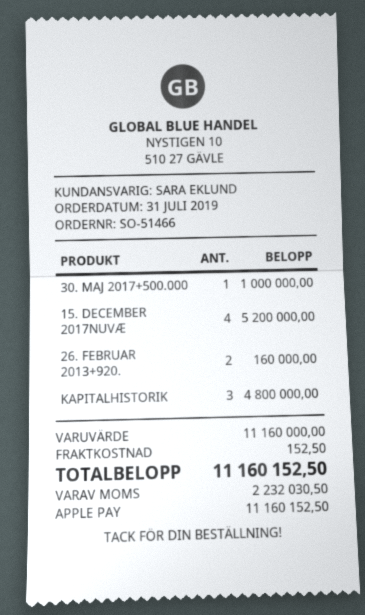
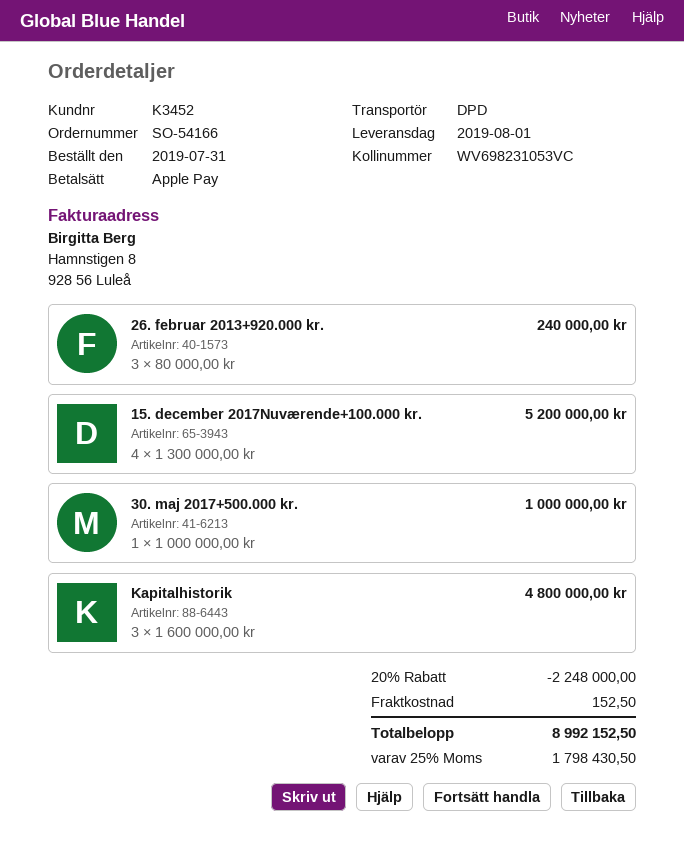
order number: SO-51466 -> SO-54166
26. FEBRUAR 2013+920.: 2 for 160000.00 -> 3 for 240000.00
discount: none -> 20% = 2248000.00
tax: 2232030.50 -> 1798430.50
total: 11160152.50 -> 8992152.50

